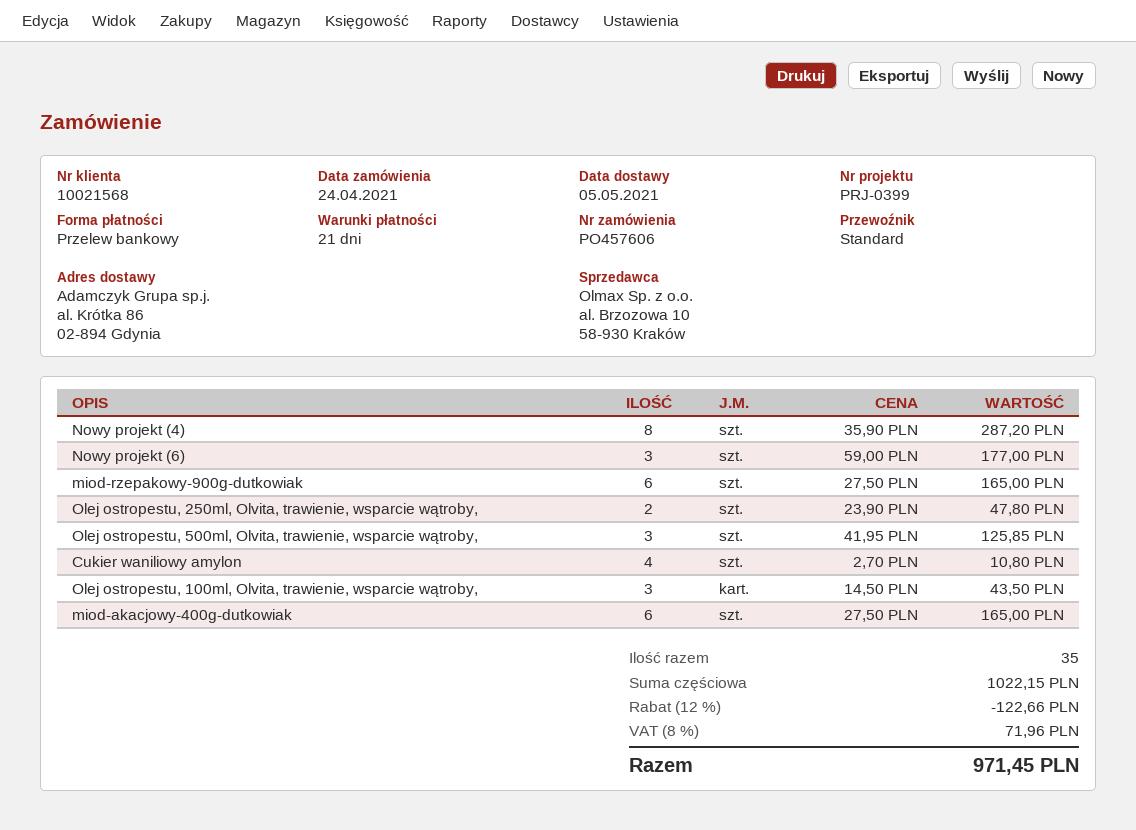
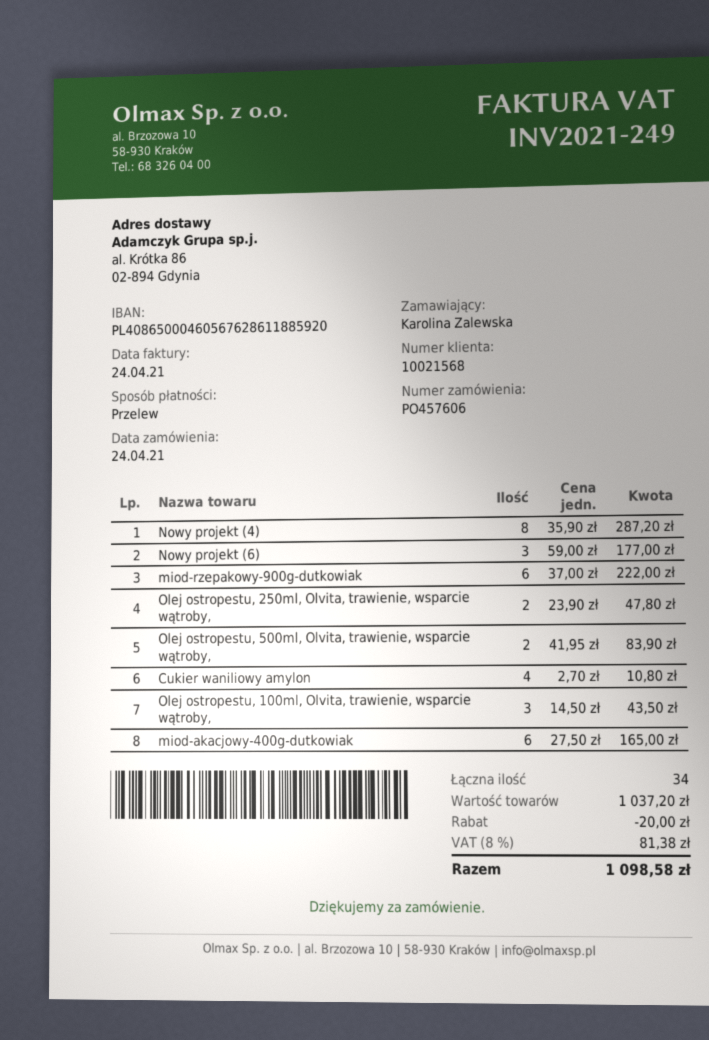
miod-rzepakowy-900g-dutkowiak: 6 x 27.50 = 165.00 -> 6 x 37.00 = 222.00
Olej ostropestu, 500ml, Olvita, trawienie, wsparcie wątroby,: 3 x 41.95 = 125.85 -> 2 x 41.95 = 83.90
total quantity: 35 -> 34
subtotal: 1022.15 -> 1037.20
discount: 122.66 -> 20.00
tax: 8% = 71.96 -> 8% = 81.38
total: 971.45 -> 1098.58

